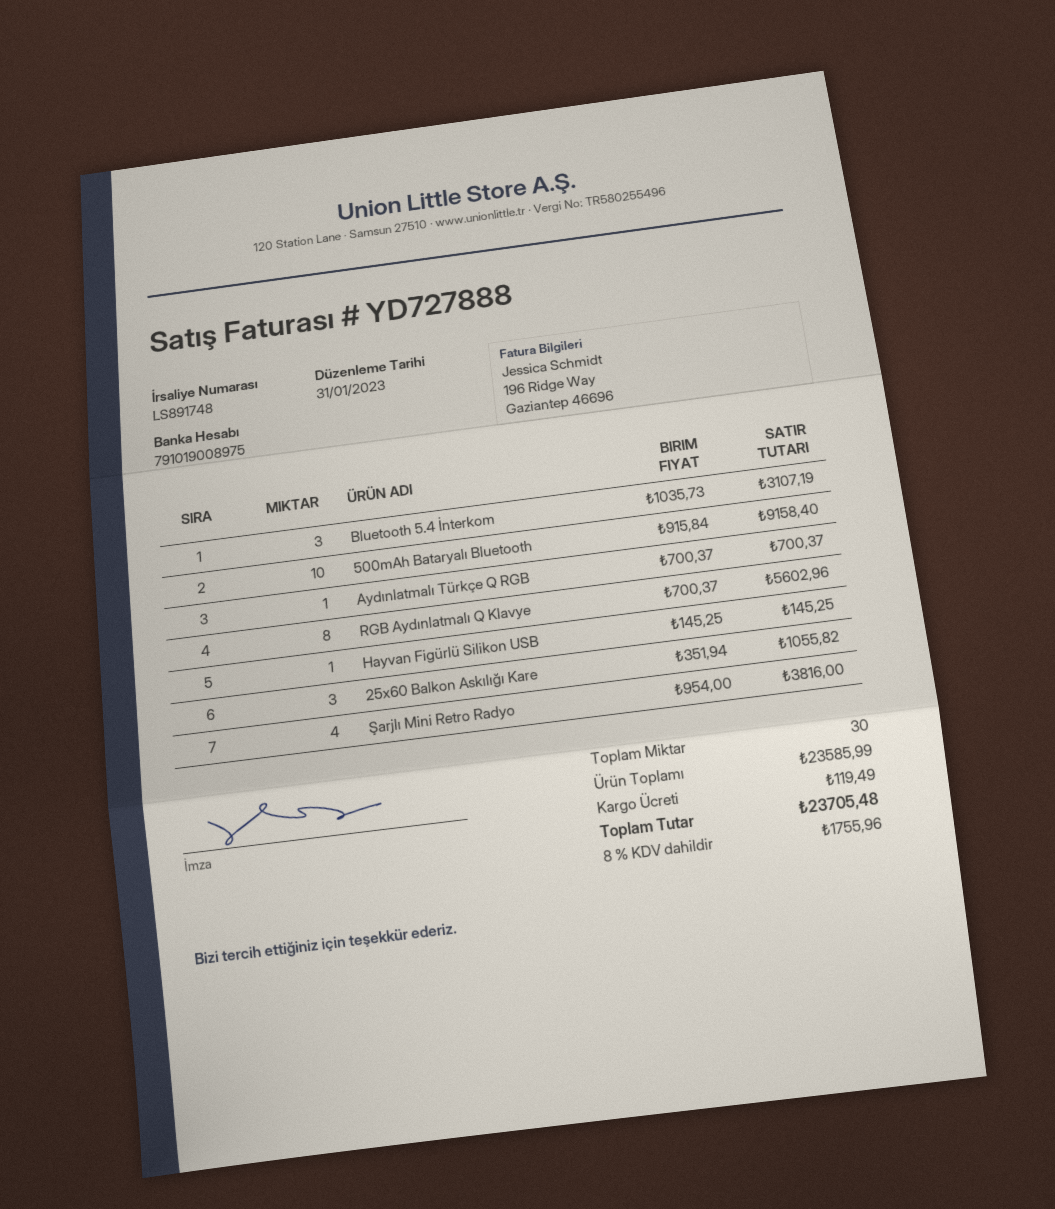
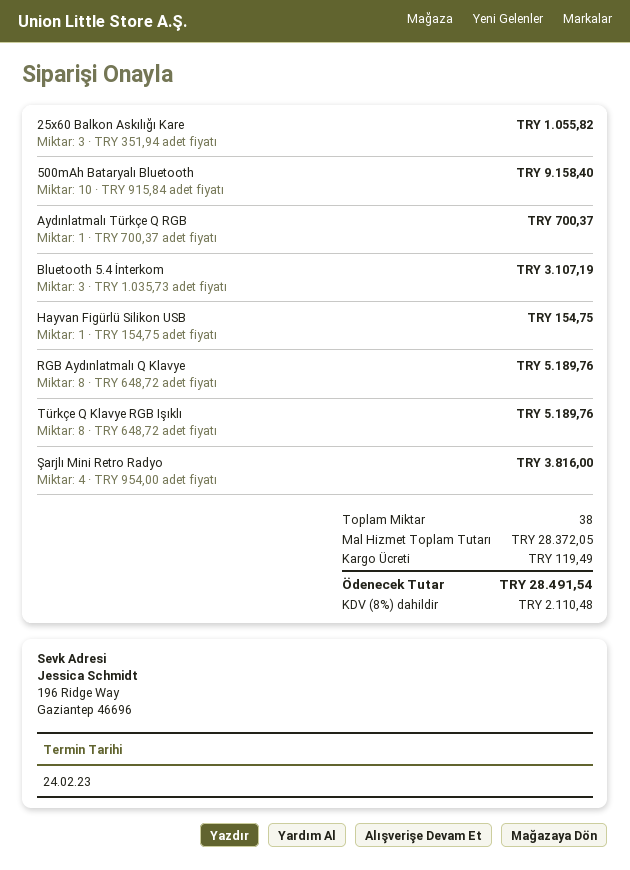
RGB Aydınlatmalı Q Klavye: 8 x 700.37 = 5602.96 -> 8 x 648.72 = 5189.76
Hayvan Figürlü Silikon USB: 1 x 145.25 = 145.25 -> 1 x 154.75 = 154.75
Türkçe Q Klavye RGB Işıklı: none -> 8 x 648.72 = 5189.76
total quantity: 30 -> 38
subtotal: 23585.99 -> 28372.05
tax: 8% = 1755.96 -> 8% = 2110.48
total: 23705.48 -> 28491.54

